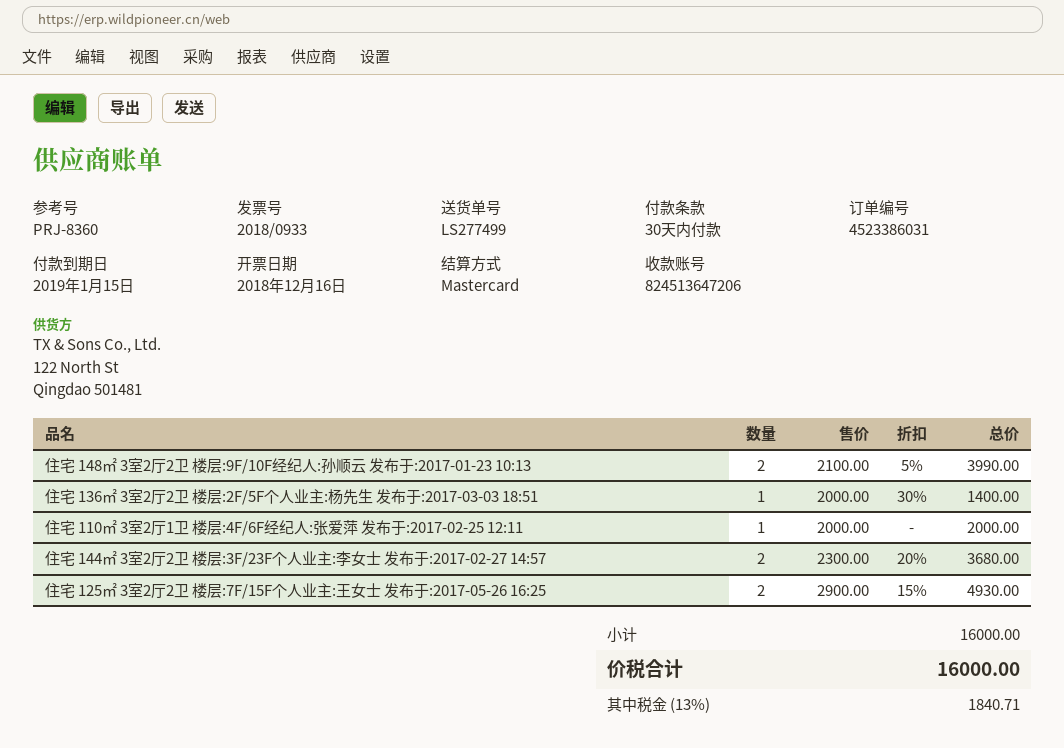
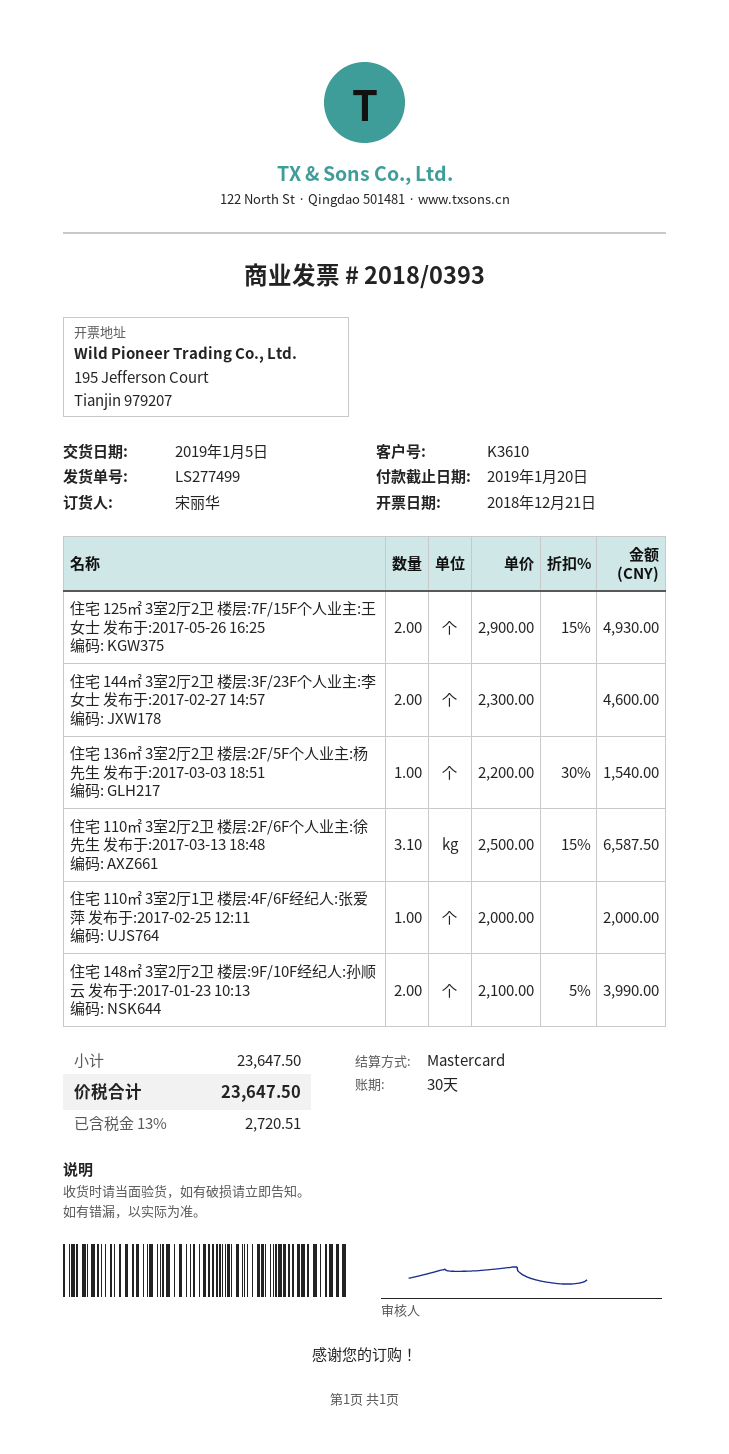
invoice number: 2018/0933 -> 2018/0393
invoice date: 2018-12-16 -> 2018-12-21
due date: 2019-01-15 -> 2019-01-20
住宅 136㎡ 3室2厅2卫 楼层:2F/5F个人业主:杨先生 发布于:2017-03-03 18:51: 1 x 2000.00 - 30% = 1400.00 -> 1 x 2200.00 - 30% = 1540.00
住宅 144㎡ 3室2厅2卫 楼层:3F/23F个人业主:李女士 发布于:2017-02-27 14:57: 2 x 2300.00 - 20% = 3680.00 -> 2 x 2300.00 = 4600.00
住宅 110㎡ 3室2厅2卫 楼层:2F/6F个人业主:徐先生 发布于:2017-03-13 18:48: none -> 3.1 x 2500.00 - 15% = 6587.50
subtotal: 16000.00 -> 23647.50
tax: 13% = 1840.71 -> 13% = 2720.51
total: 16000.00 -> 23647.50

